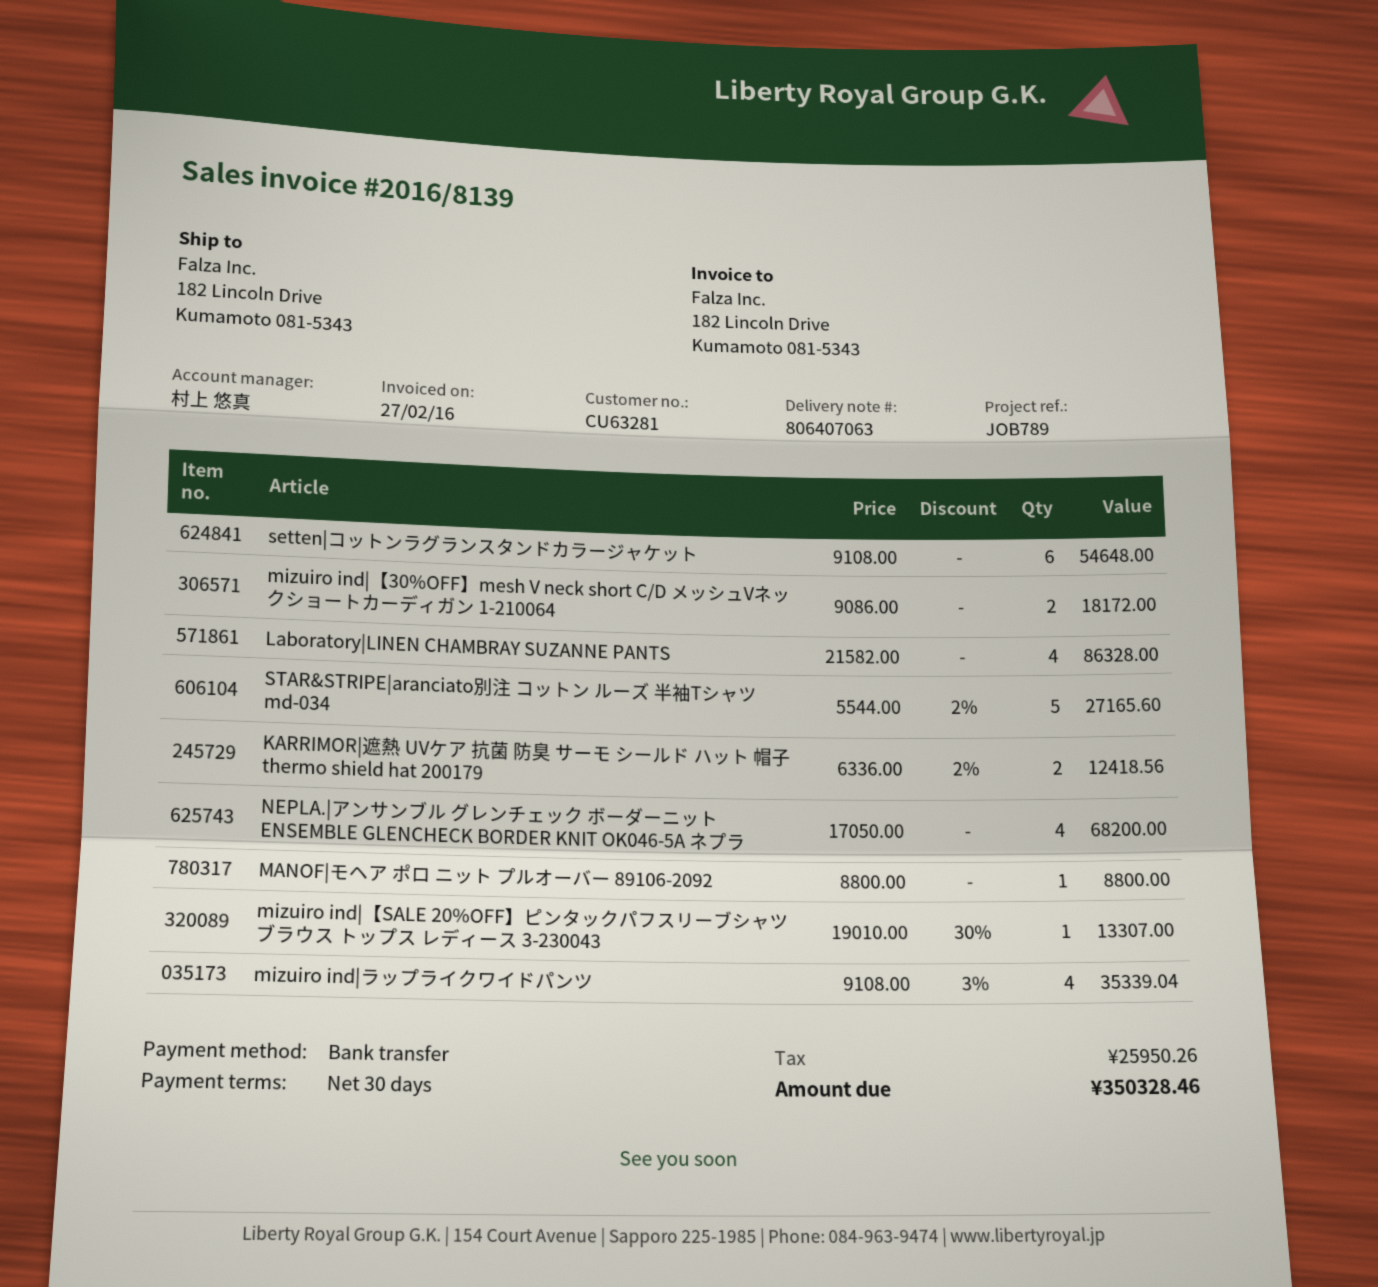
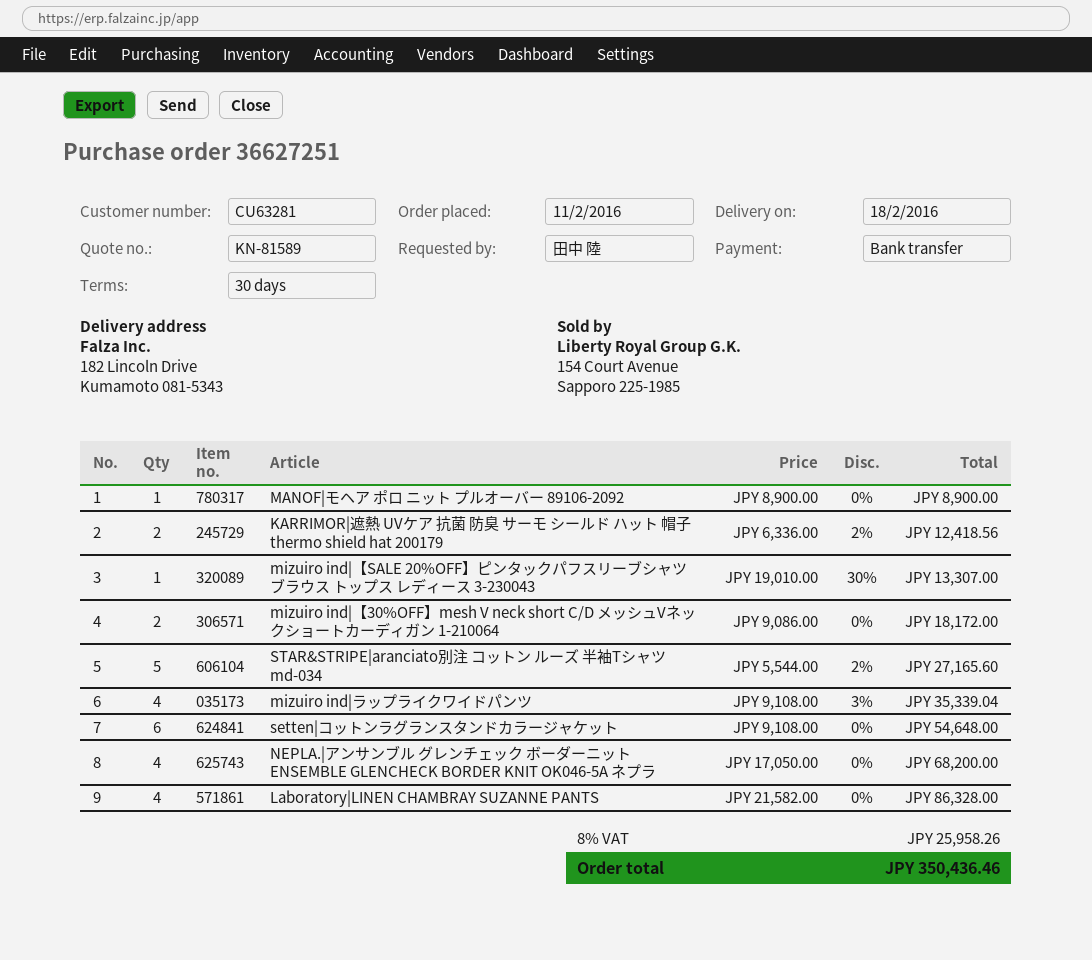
MANOF|モヘア ポロ ニット プルオーバー 89106-2092: 1 x 8800.00 = 8800.00 -> 1 x 8900.00 = 8900.00
tax: 25950.26 -> 25958.26
total: 350328.46 -> 350436.46

